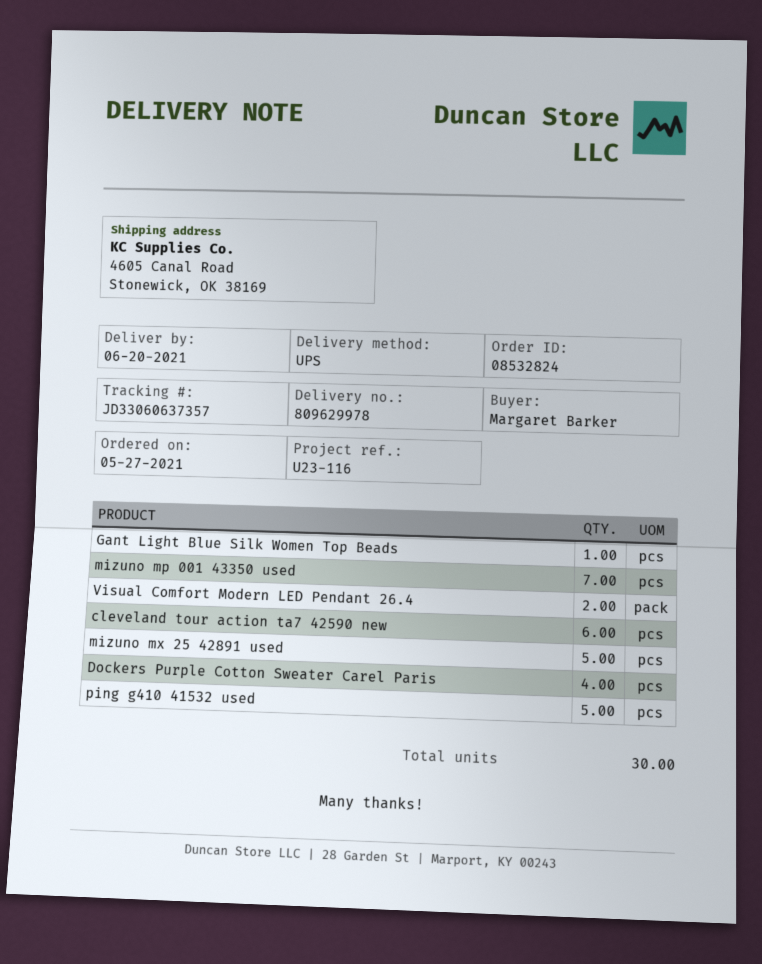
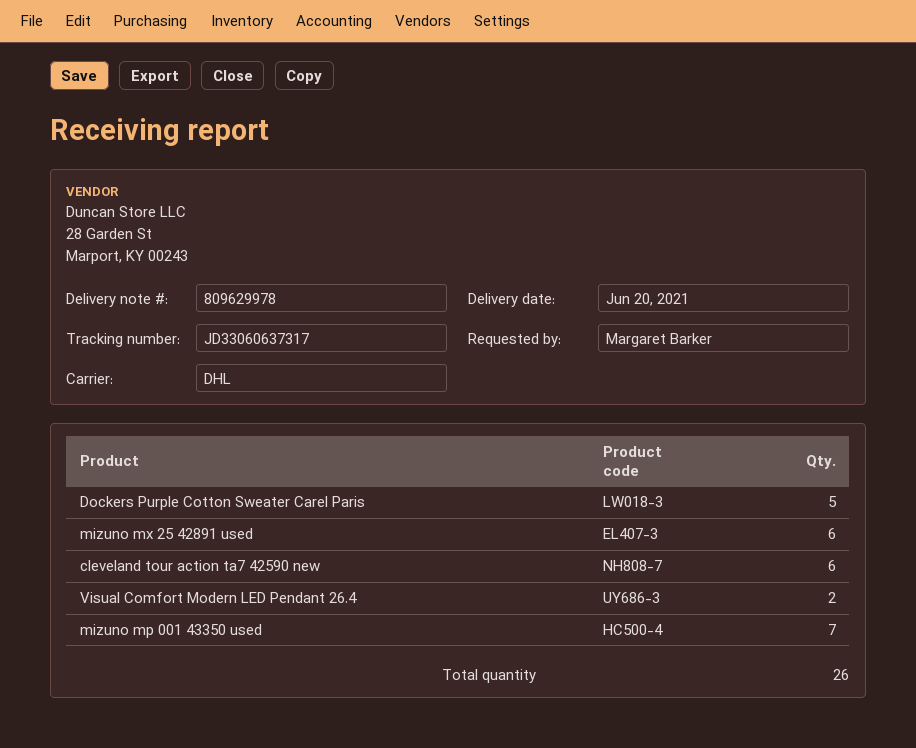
shipping method: UPS -> DHL
tracking number: JD33060637357 -> JD33060637317
Gant Light Blue Silk Women Top Beads: 1 -> none
mizuno mx 25 42891 used: 5 -> 6
Dockers Purple Cotton Sweater Carel Paris: 4 -> 5
ping g410 41532 used: 5 -> none
total quantity: 30 -> 26

